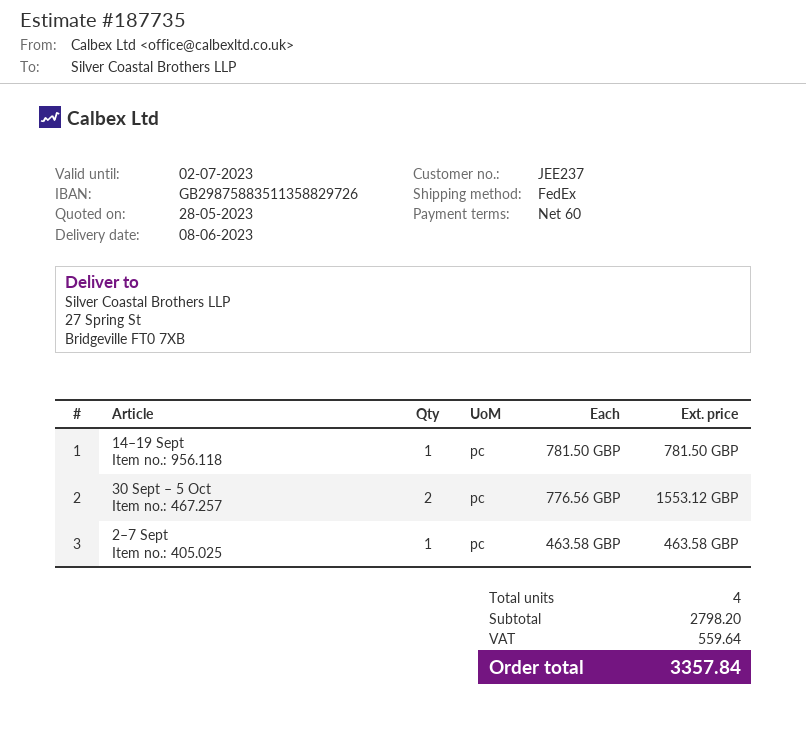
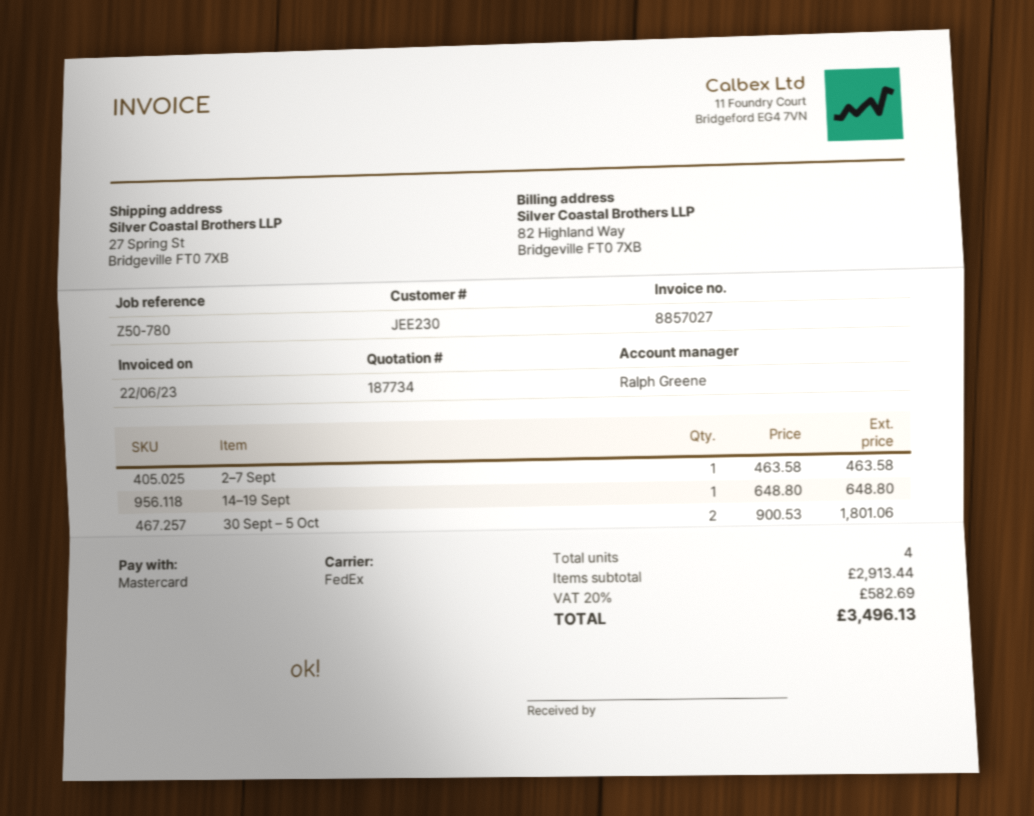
quote number: 187735 -> 187734
customer number: JEE237 -> JEE230
14–19 Sept: 1 x 781.50 = 781.50 -> 1 x 648.80 = 648.80
30 Sept – 5 Oct: 2 x 776.56 = 1553.12 -> 2 x 900.53 = 1801.06
subtotal: 2798.20 -> 2913.44
tax: 559.64 -> 582.69
total: 3357.84 -> 3496.13

